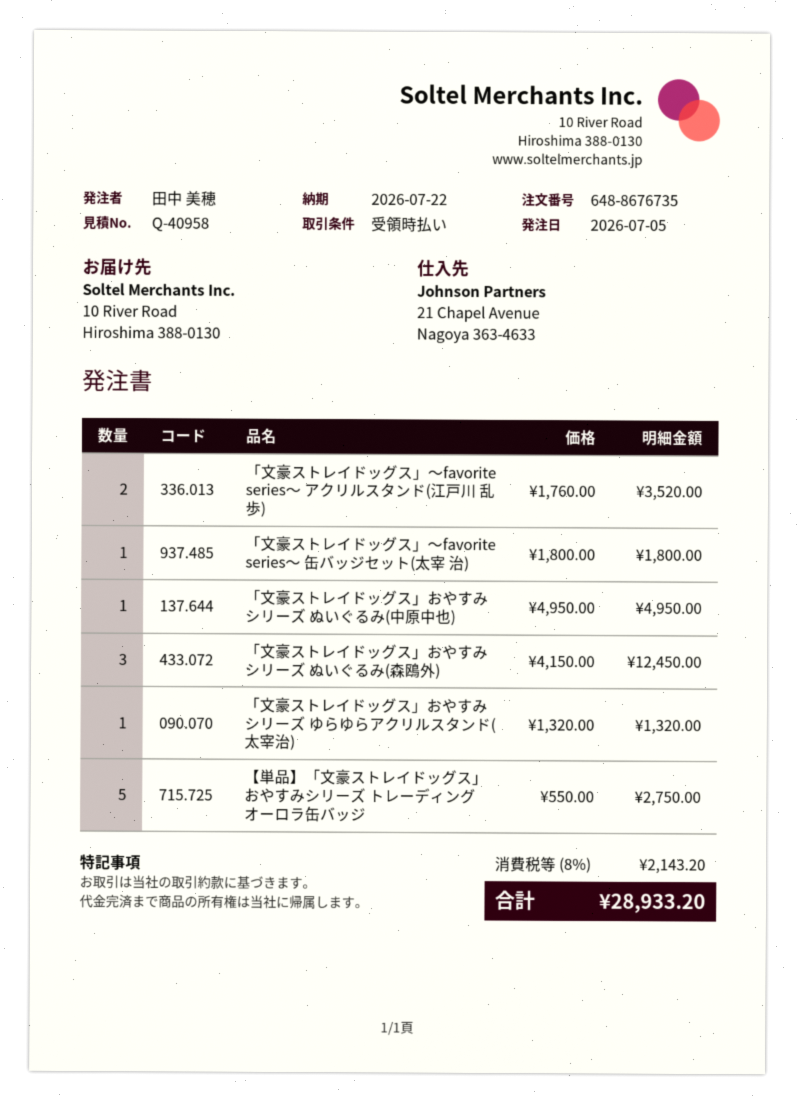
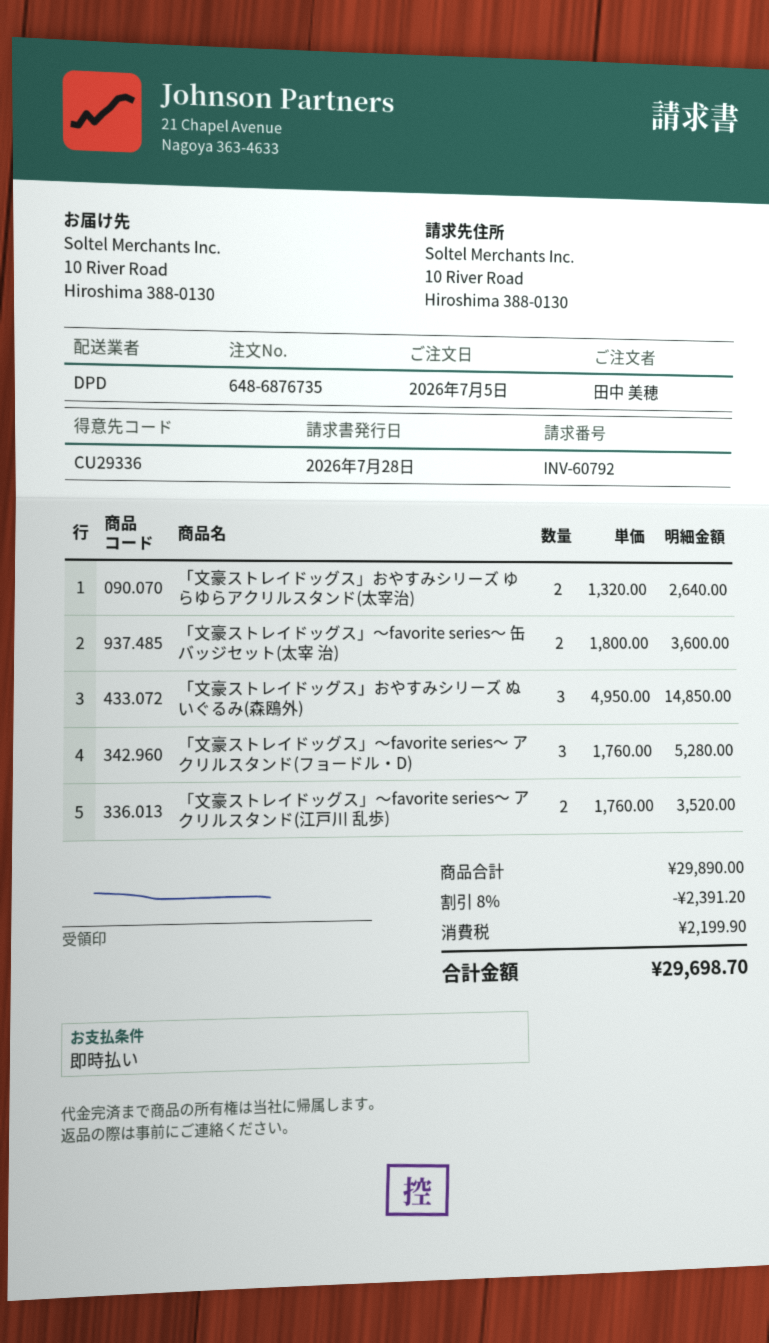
order number: 648-8676735 -> 648-6876735
「文豪ストレイドッグス」〜favorite series〜 缶バッジセット(太宰 治): 1 x 1800.00 = 1800.00 -> 2 x 1800.00 = 3600.00
「文豪ストレイドッグス」おやすみシリーズ ぬいぐるみ(中原中也): 1 x 4950.00 = 4950.00 -> none
「文豪ストレイドッグス」おやすみシリーズ ぬいぐるみ(森鴎外): 3 x 4150.00 = 12450.00 -> 3 x 4950.00 = 14850.00
「文豪ストレイドッグス」おやすみシリーズ ゆらゆらアクリルスタンド(太宰治): 1 x 1320.00 = 1320.00 -> 2 x 1320.00 = 2640.00
【単品】「文豪ストレイドッグス」おやすみシリーズ トレーディングオーロラ缶バッジ: 5 x 550.00 = 2750.00 -> none
「文豪ストレイドッグス」〜favorite series〜 アクリルスタンド(フョードル・D): none -> 3 x 1760.00 = 5280.00
discount: none -> 8% = 2391.20
tax: 2143.20 -> 2199.90
total: 28933.20 -> 29698.70

